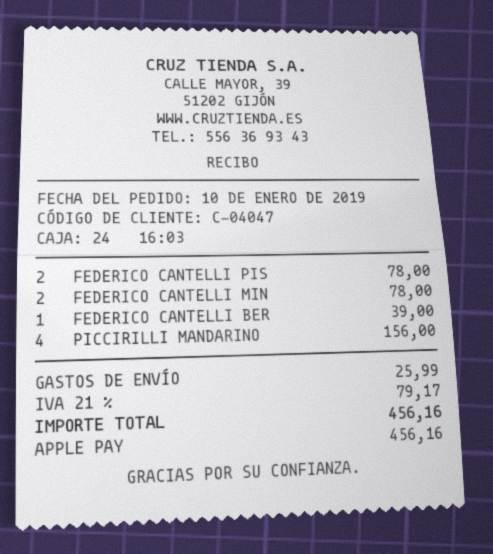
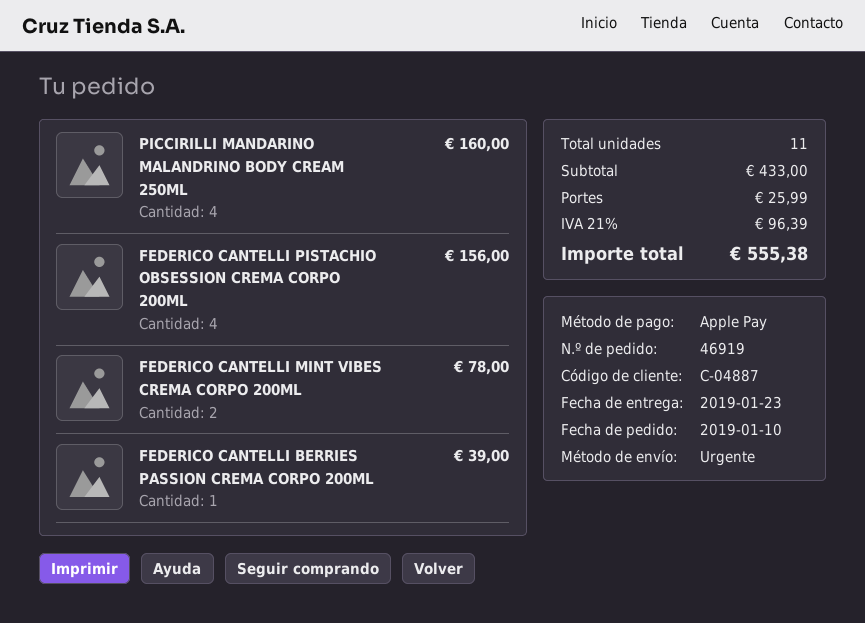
customer number: C-04047 -> C-04887
FEDERICO CANTELLI PIS: 2 for 78.00 -> 4 for 156.00
PICCIRILLI MANDARINO: 4 for 156.00 -> 4 for 160.00
tax: 21% = 79.17 -> 21% = 96.39
total: 456.16 -> 555.38

